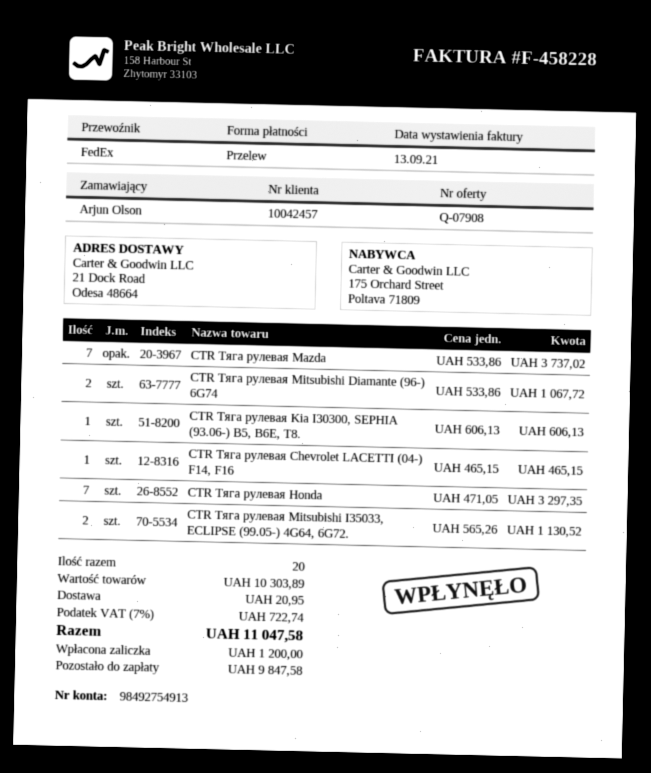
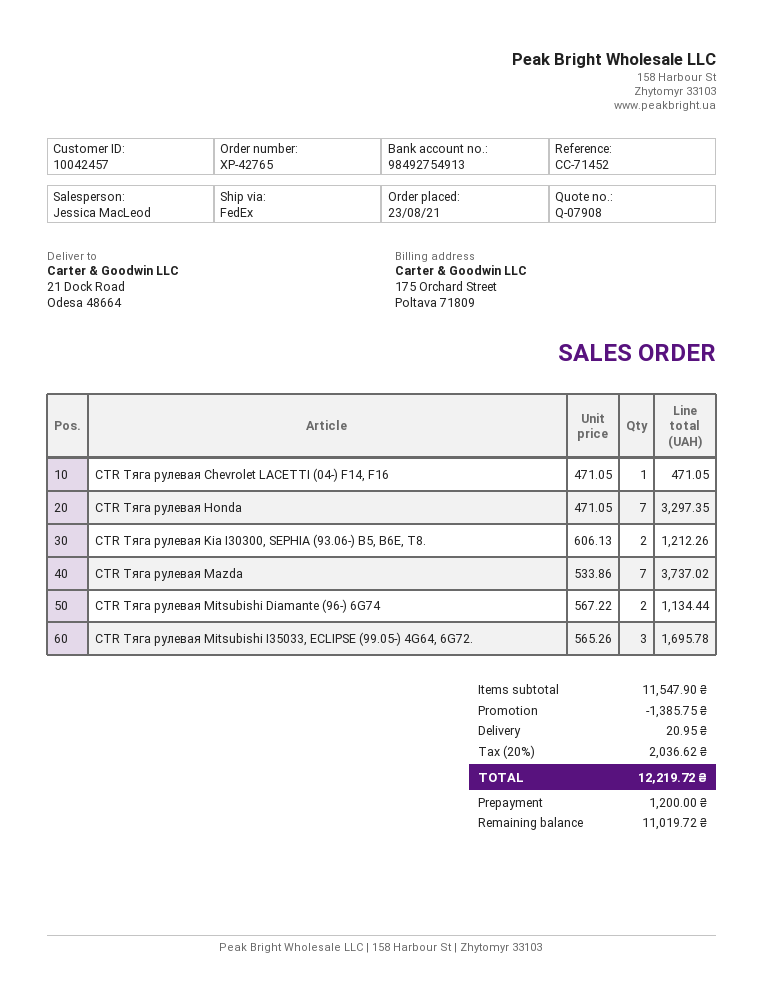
CTR Тяга рулевая Mitsubishi Diamante (96-) 6G74: 2 x 533.86 = 1067.72 -> 2 x 567.22 = 1134.44
CTR Тяга рулевая Kia I30300, SEPHIA (93.06-) B5, B6E, T8.: 1 x 606.13 = 606.13 -> 2 x 606.13 = 1212.26
CTR Тяга рулевая Chevrolet LACETTI (04-) F14, F16: 1 x 465.15 = 465.15 -> 1 x 471.05 = 471.05
CTR Тяга рулевая Mitsubishi I35033, ECLIPSE (99.05-) 4G64, 6G72.: 2 x 565.26 = 1130.52 -> 3 x 565.26 = 1695.78
subtotal: 10303.89 -> 11547.90
discount: none -> 1385.75
tax: 7% = 722.74 -> 20% = 2036.62
total: 11047.58 -> 12219.72
balance: 9847.58 -> 11019.72

